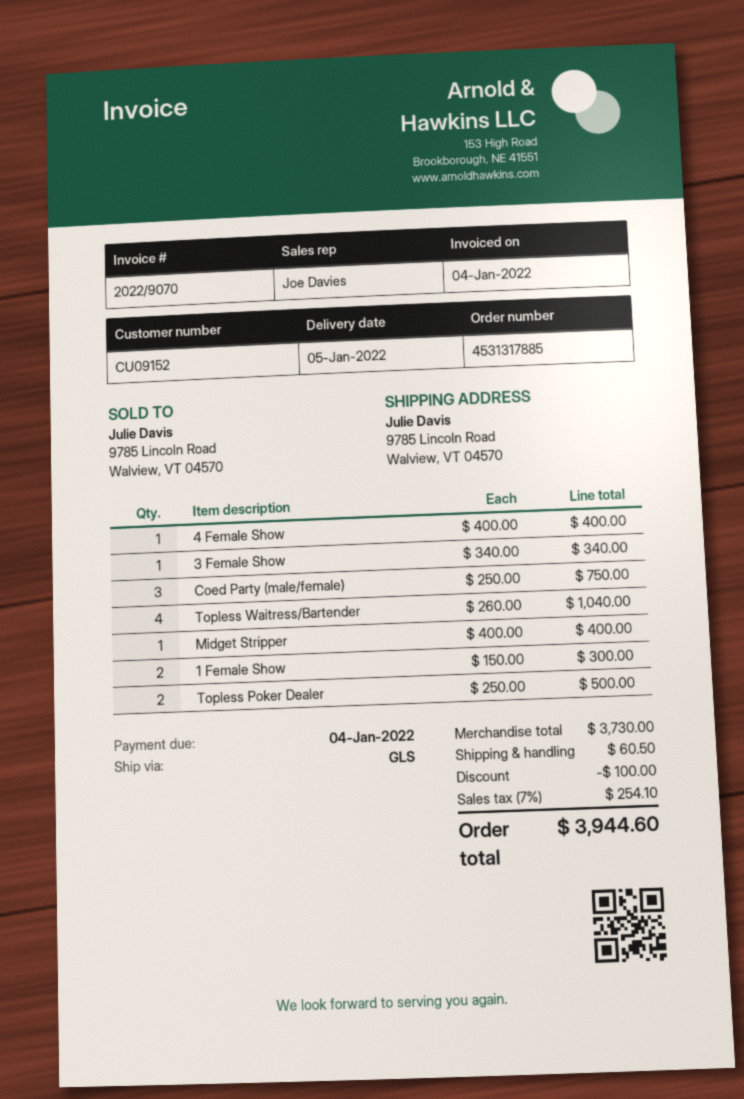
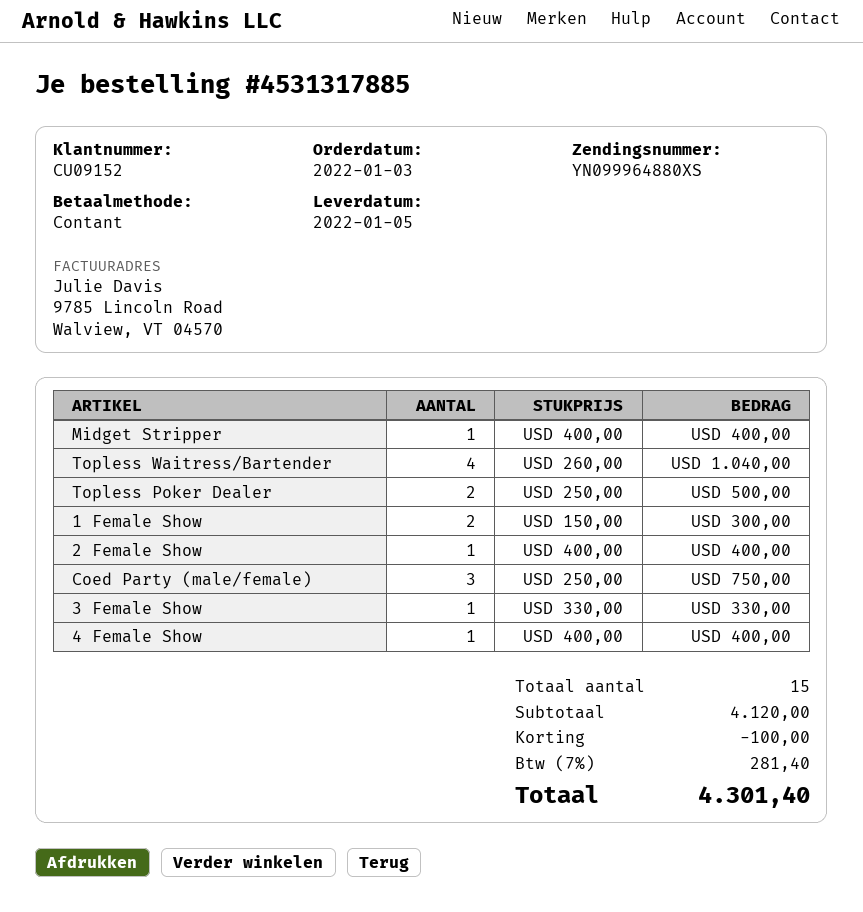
3 Female Show: 1 x 340.00 = 340.00 -> 1 x 330.00 = 330.00
2 Female Show: none -> 1 x 400.00 = 400.00
subtotal: 3730.00 -> 4120.00
shipping: 60.50 -> none
tax: 7% = 254.10 -> 7% = 281.40
total: 3944.60 -> 4301.40

